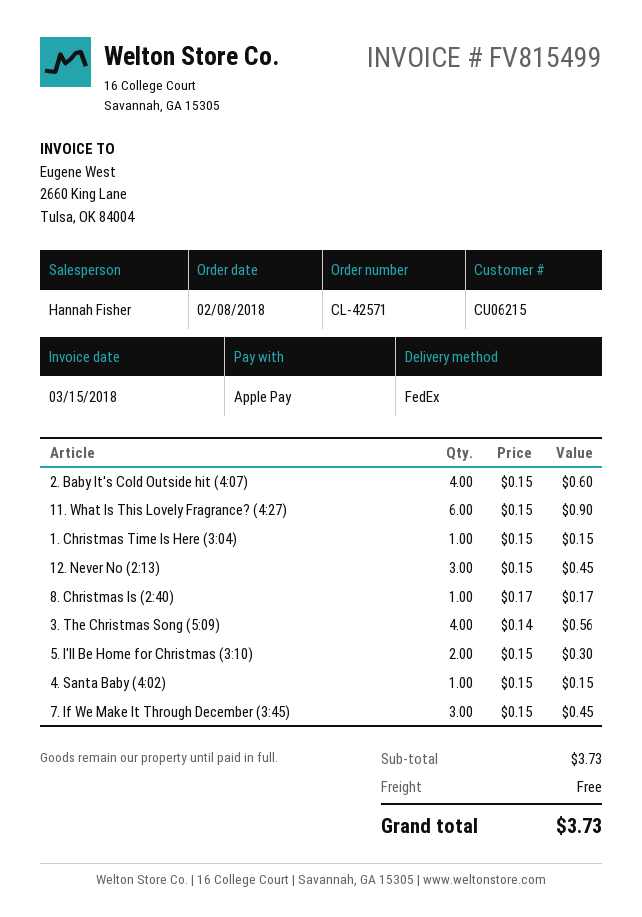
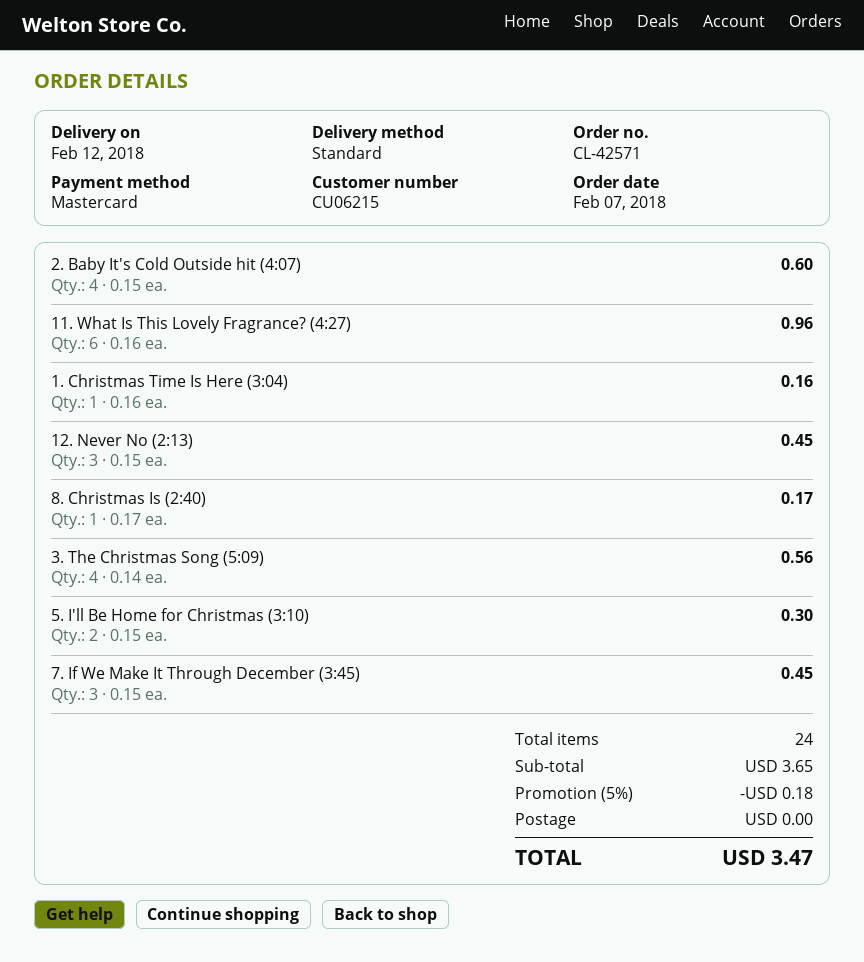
order date: 2018-02-08 -> 2018-02-07
payment method: Apple Pay -> Mastercard
shipping method: FedEx -> standard
11. What Is This Lovely Fragrance? (4:27): 6 x 0.15 = 0.90 -> 6 x 0.16 = 0.96
1. Christmas Time Is Here (3:04): 1 x 0.15 = 0.15 -> 1 x 0.16 = 0.16
4. Santa Baby (4:02): 1 x 0.15 = 0.15 -> none
subtotal: 3.73 -> 3.65
discount: none -> 5% = 0.18
total: 3.73 -> 3.47

